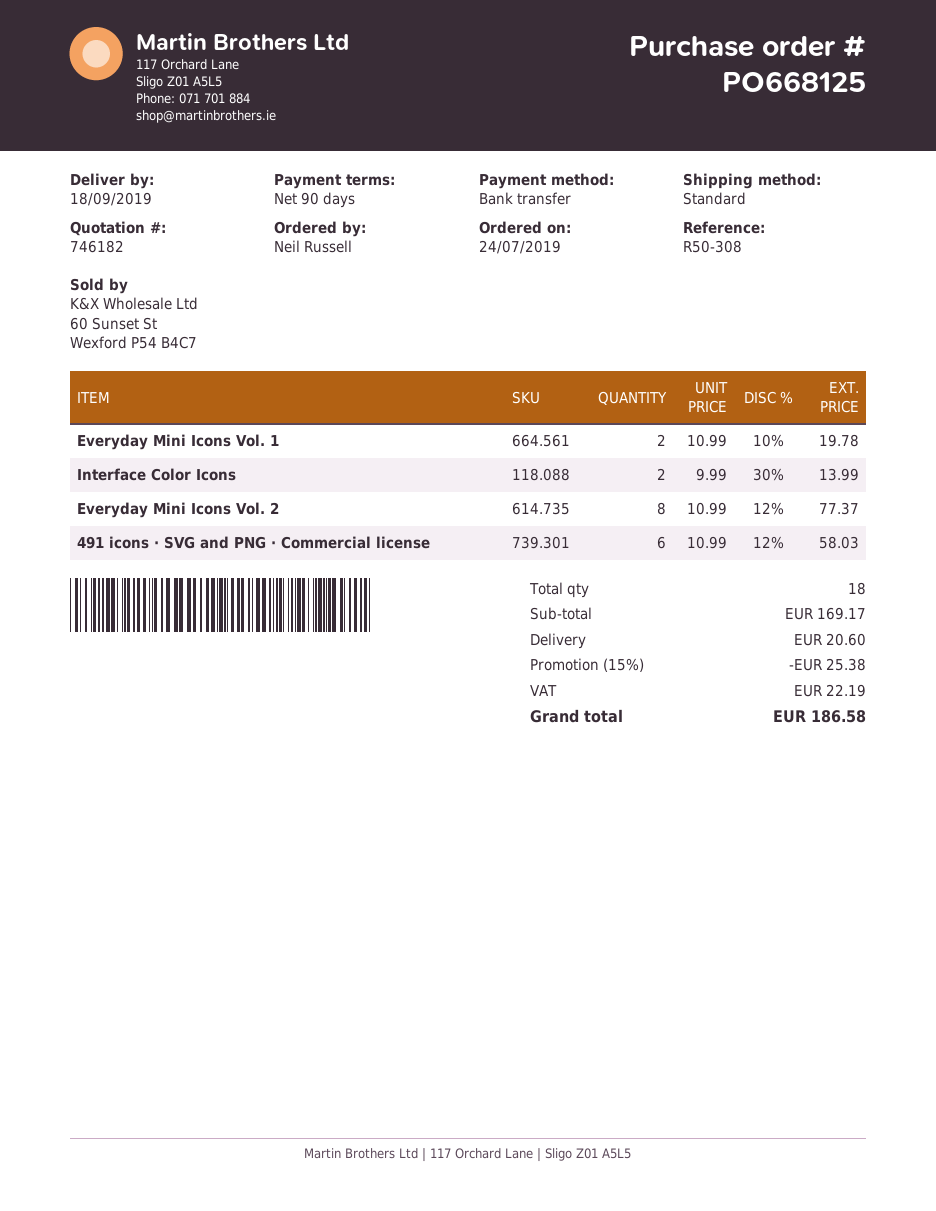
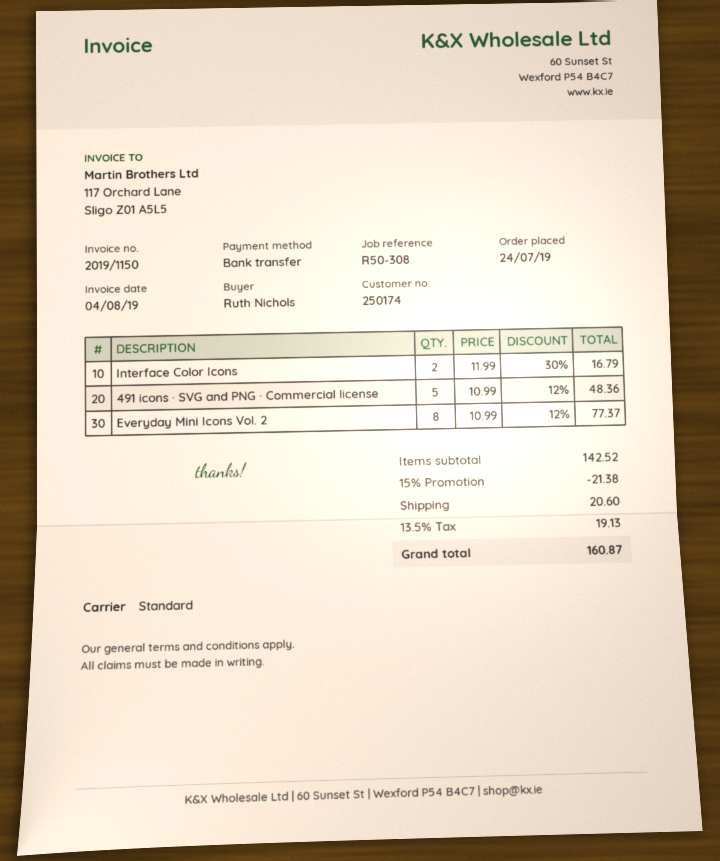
ordered by: Neil Russell -> Ruth Nichols
Everyday Mini Icons Vol. 1: 2 x 10.99 - 10% = 19.78 -> none
Interface Color Icons: 2 x 9.99 - 30% = 13.99 -> 2 x 11.99 - 30% = 16.79
491 icons · SVG and PNG · Commercial license: 6 x 10.99 - 12% = 58.03 -> 5 x 10.99 - 12% = 48.36
subtotal: 169.17 -> 142.52
discount: 15% = 25.38 -> 15% = 21.38
tax: 22.19 -> 19.13
total: 186.58 -> 160.87

